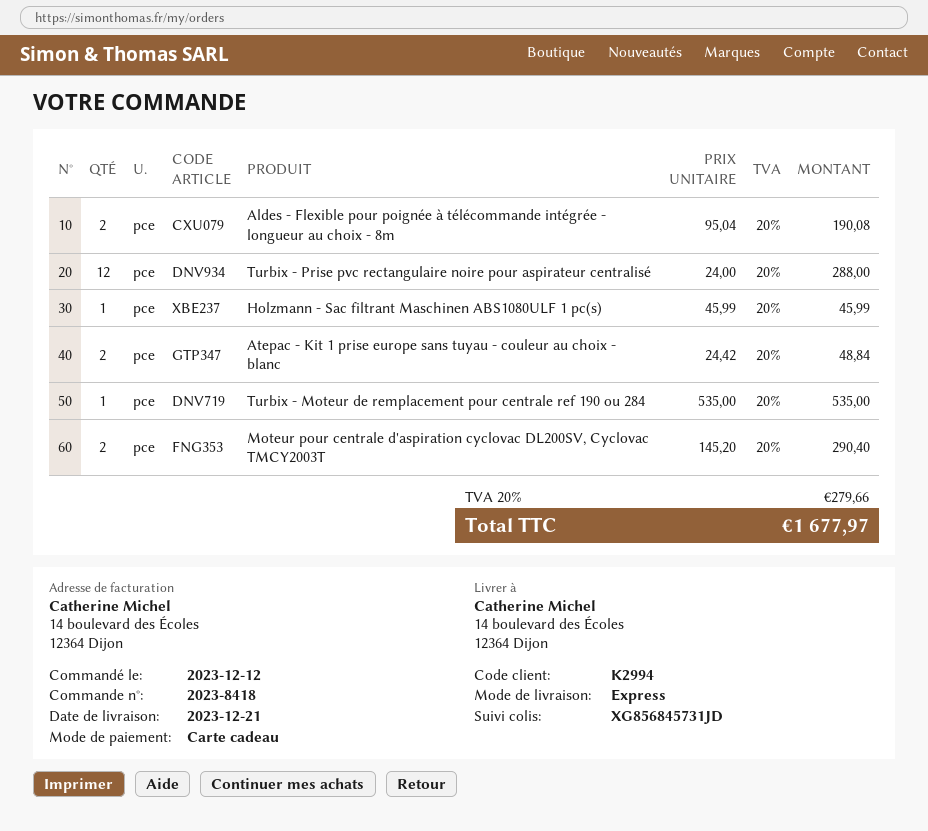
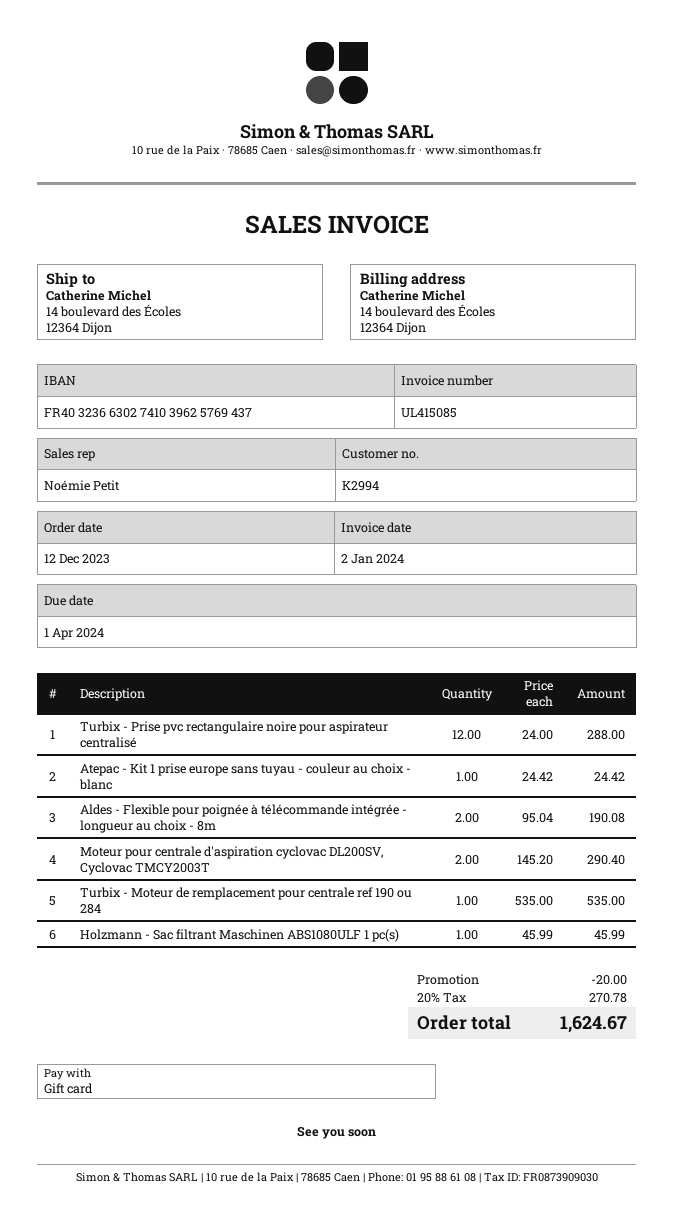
Atepac - Kit 1 prise europe sans tuyau - couleur au choix - blanc: 2 x 24.42 = 48.84 -> 1 x 24.42 = 24.42
discount: none -> 20.00
tax: 20% = 279.66 -> 20% = 270.78
total: 1677.97 -> 1624.67

